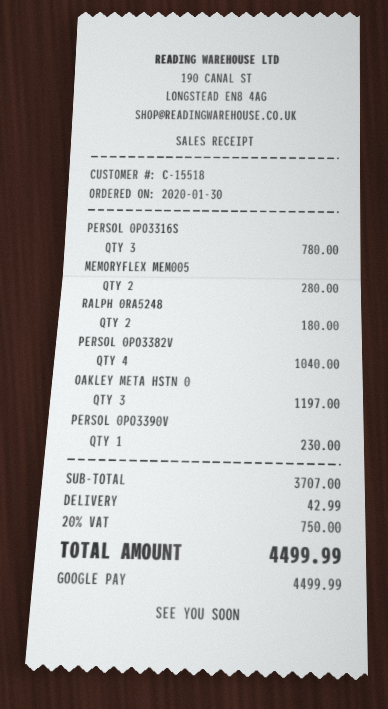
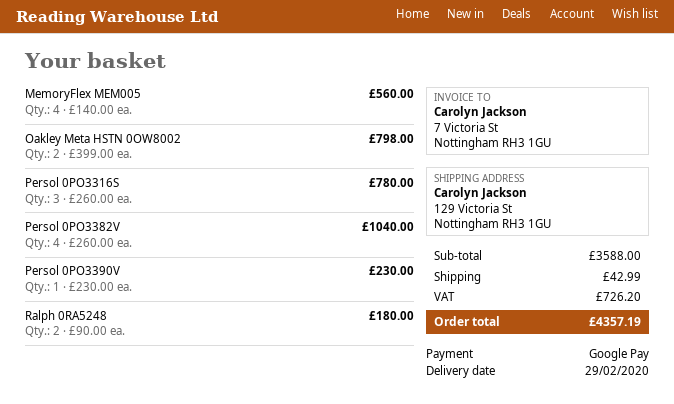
MEMORYFLEX MEM005: 2 for 280.00 -> 4 for 560.00
OAKLEY META HSTN 0: 3 for 1197.00 -> 2 for 798.00
subtotal: 3707.00 -> 3588.00
tax: 750.00 -> 726.20
total: 4499.99 -> 4357.19

